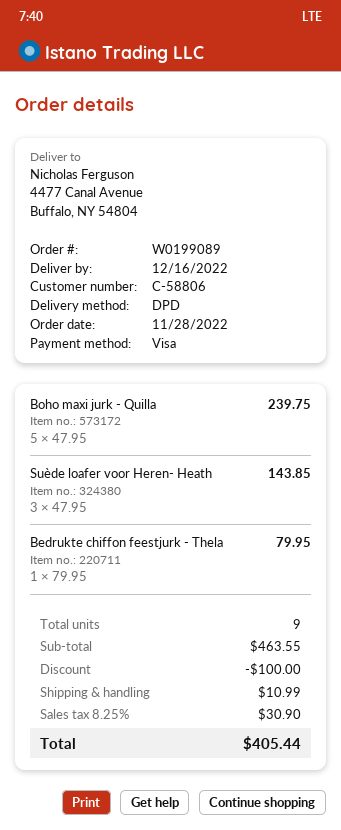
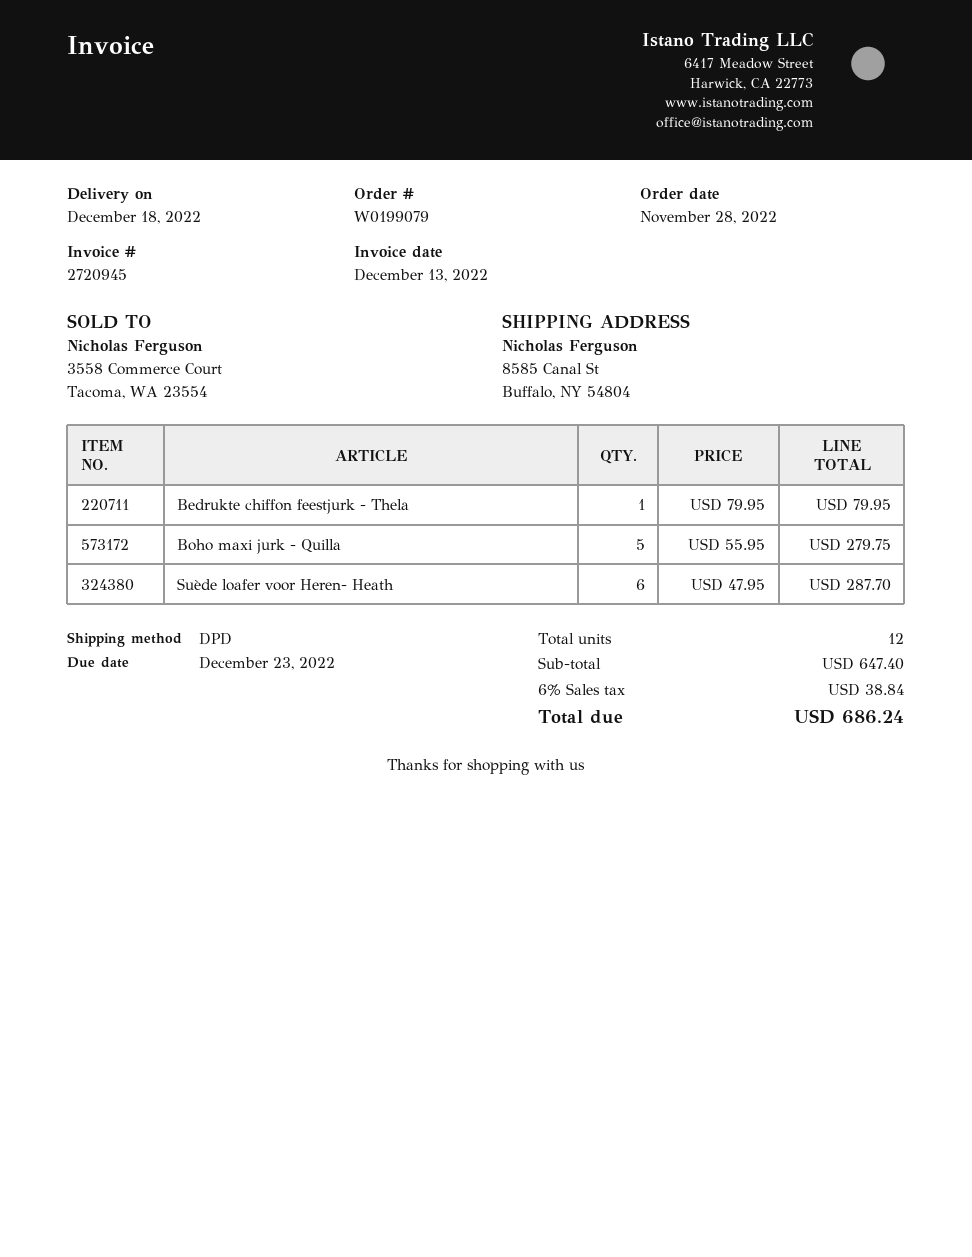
order number: W0199089 -> W0199079
delivery date: 2022-12-16 -> 2022-12-18
ship to: 4477 Canal Avenue, Buffalo, NY 54804 -> 8585 Canal St, Buffalo, NY 54804
Boho maxi jurk - Quilla: 5 x 47.95 = 239.75 -> 5 x 55.95 = 279.75
Suède loafer voor Heren- Heath: 3 x 47.95 = 143.85 -> 6 x 47.95 = 287.70
total quantity: 9 -> 12
subtotal: 463.55 -> 647.40
discount: 100.00 -> none
shipping: 10.99 -> none
tax: 8.25% = 30.90 -> 6% = 38.84
total: 405.44 -> 686.24

